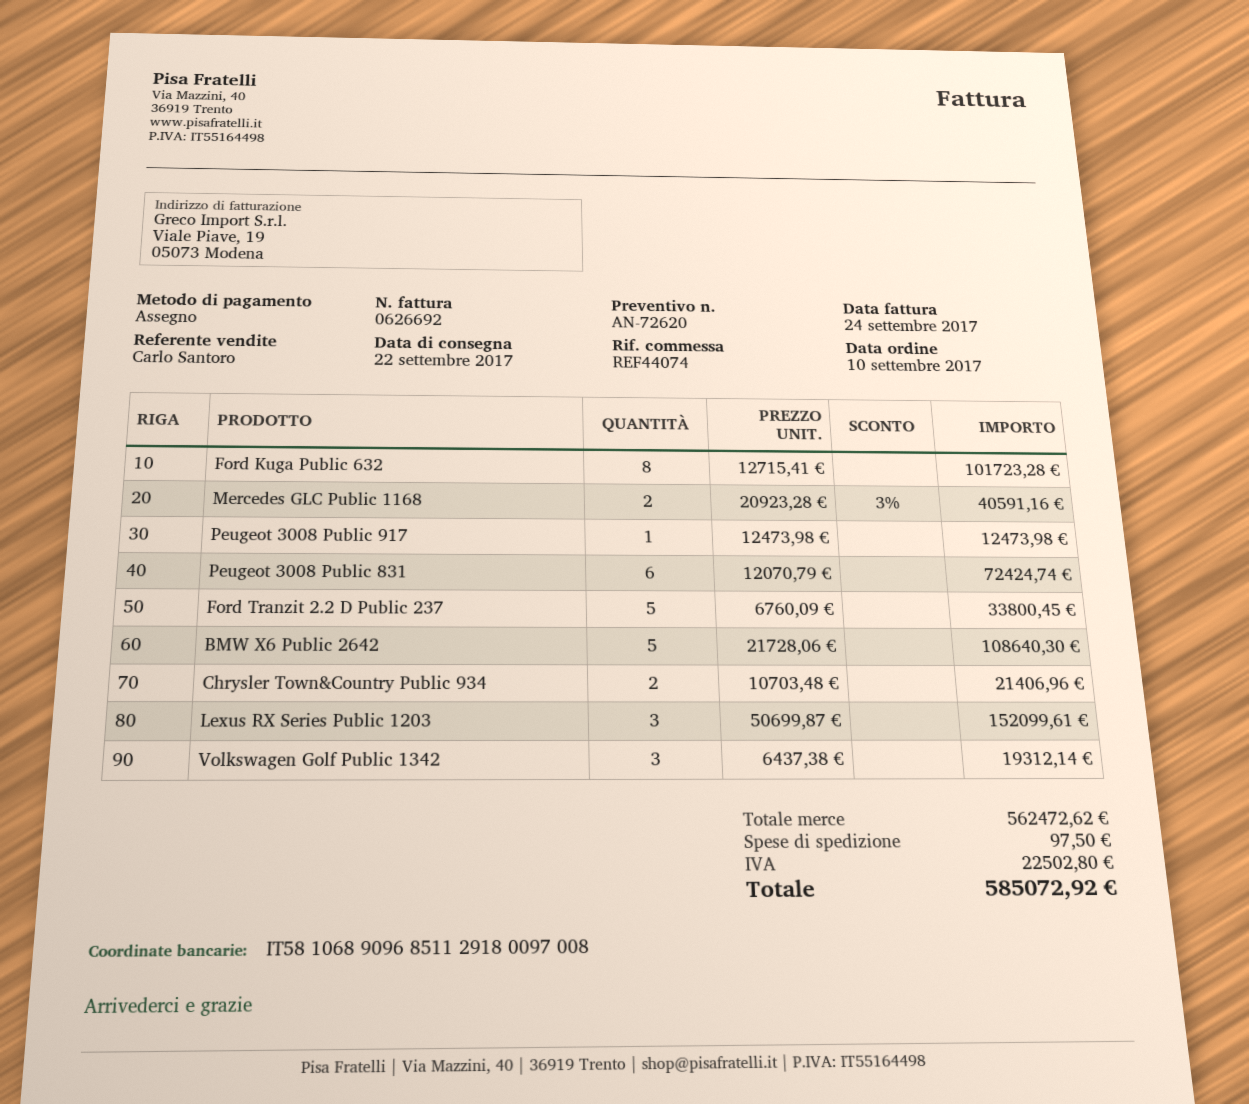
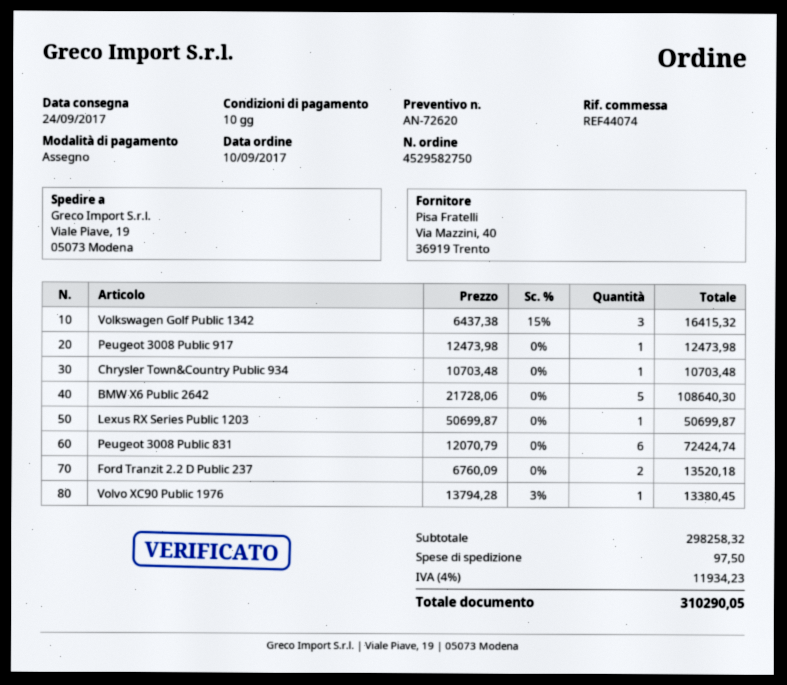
delivery date: 2017-09-22 -> 2017-09-24
Ford Kuga Public 632: 8 x 12715.41 = 101723.28 -> none
Mercedes GLC Public 1168: 2 x 20923.28 - 3% = 40591.16 -> none
Ford Tranzit 2.2 D Public 237: 5 x 6760.09 = 33800.45 -> 2 x 6760.09 = 13520.18
Chrysler Town&Country Public 934: 2 x 10703.48 = 21406.96 -> 1 x 10703.48 = 10703.48
Lexus RX Series Public 1203: 3 x 50699.87 = 152099.61 -> 1 x 50699.87 = 50699.87
Volkswagen Golf Public 1342: 3 x 6437.38 = 19312.14 -> 3 x 6437.38 - 15% = 16415.32
Volvo XC90 Public 1976: none -> 1 x 13794.28 - 3% = 13380.45
subtotal: 562472.62 -> 298258.32
tax: 22502.80 -> 11934.23
total: 585072.92 -> 310290.05

